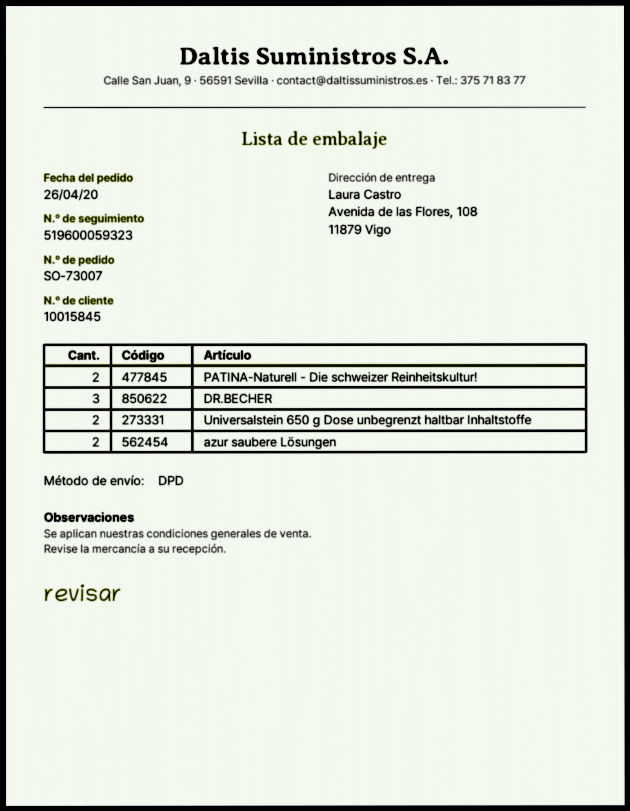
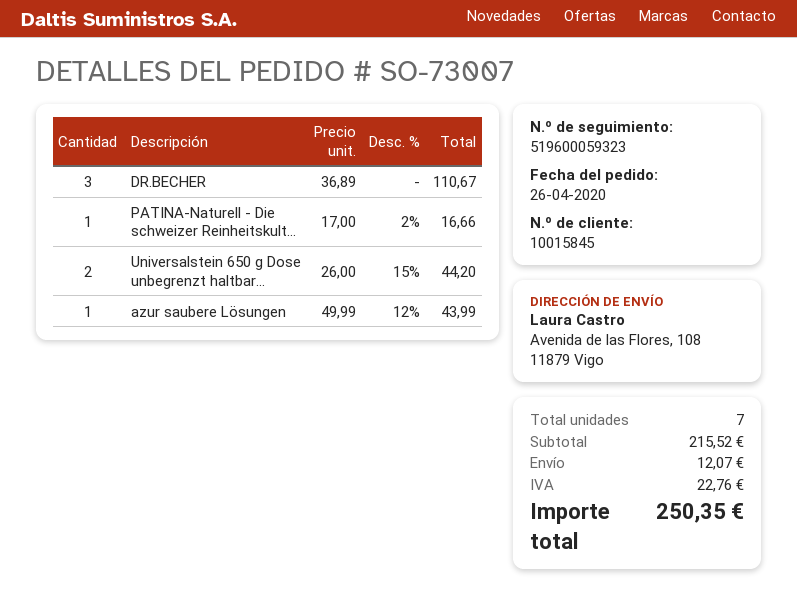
PATINA-Naturell - Die schweizer Reinheitskultur!: 2 -> 1
azur saubere Lösungen: 2 -> 1

